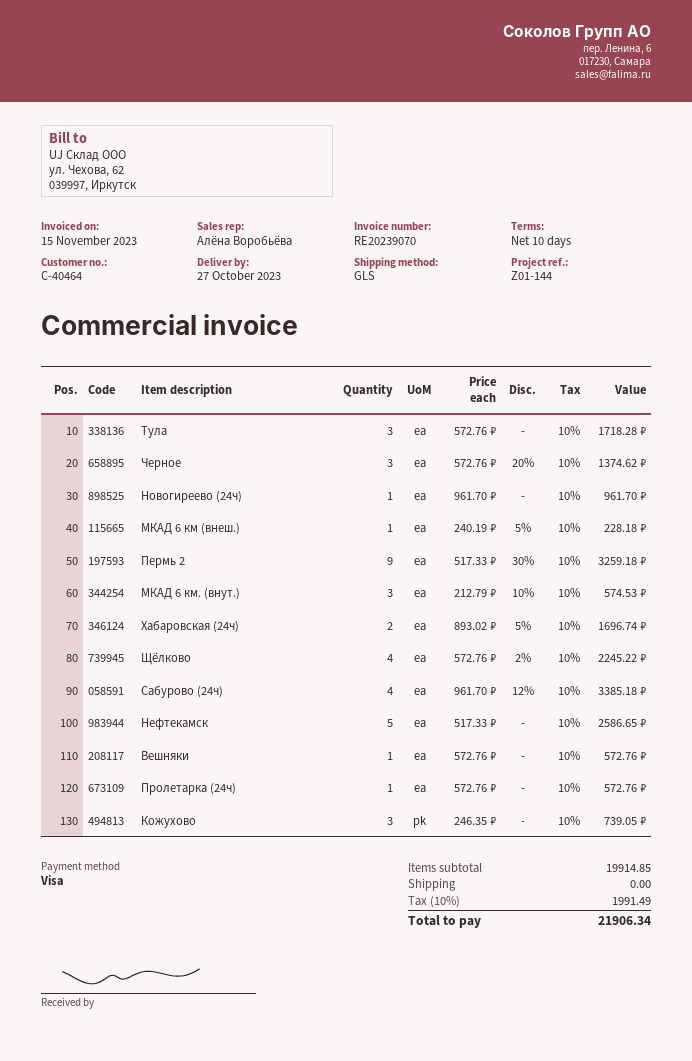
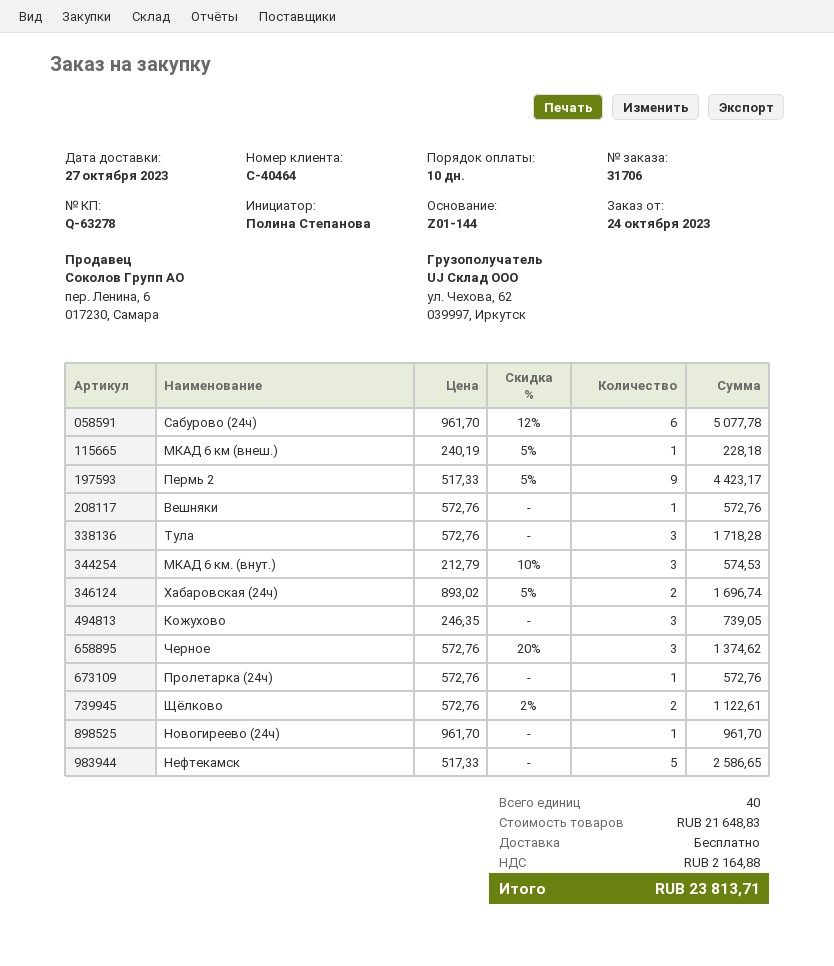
Пермь 2: 9 x 517.33 - 30% = 3259.18 -> 9 x 517.33 - 5% = 4423.17
Щёлково: 4 x 572.76 - 2% = 2245.22 -> 2 x 572.76 - 2% = 1122.61
Сабурово (24ч): 4 x 961.70 - 12% = 3385.18 -> 6 x 961.70 - 12% = 5077.78
subtotal: 19914.85 -> 21648.83
tax: 1991.49 -> 2164.88
total: 21906.34 -> 23813.71

